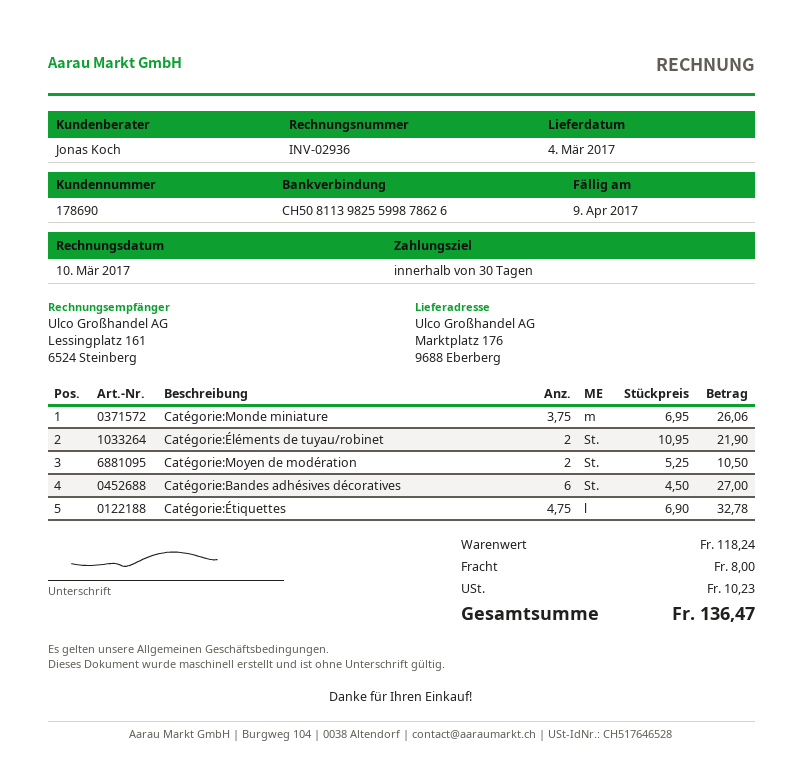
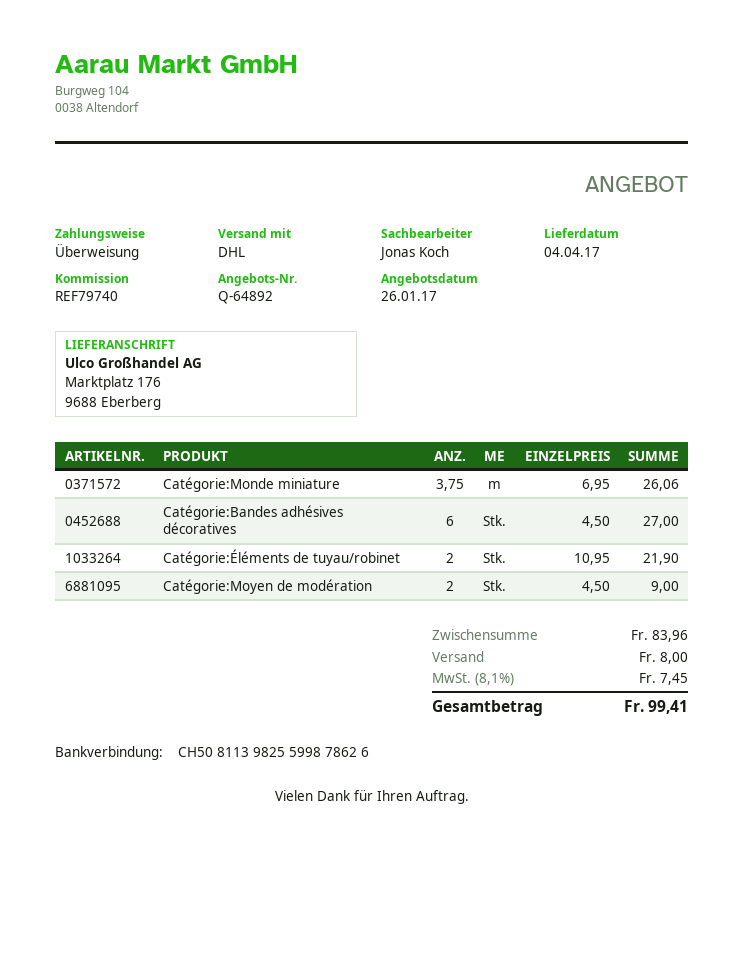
delivery date: 2017-03-04 -> 2017-04-04
Catégorie:Moyen de modération: 2 x 5.25 = 10.50 -> 2 x 4.50 = 9.00
Catégorie:Étiquettes: 4.75 x 6.90 = 32.78 -> none
subtotal: 118.24 -> 83.96
tax: 10.23 -> 7.45
total: 136.47 -> 99.41

